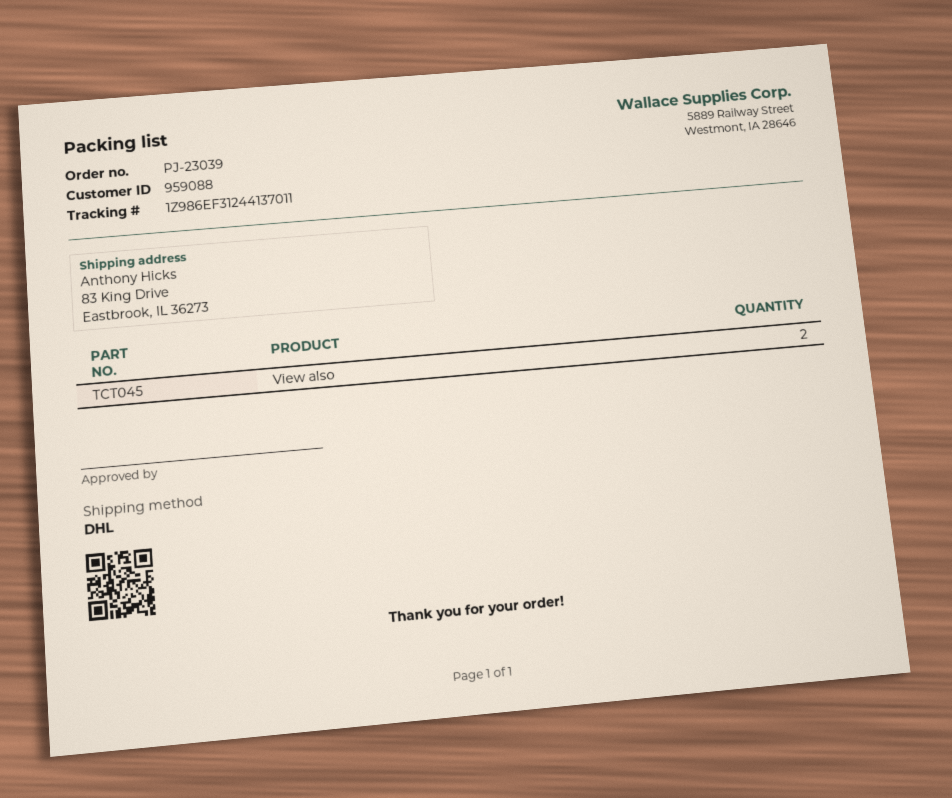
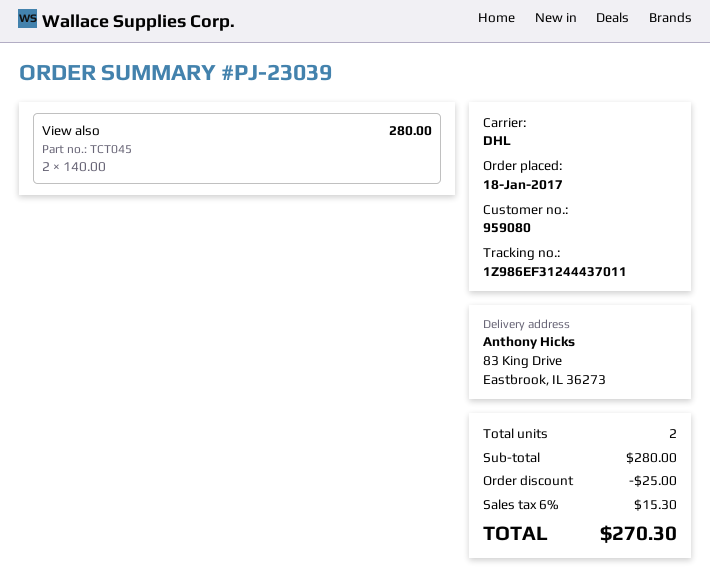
customer number: 959088 -> 959080
tracking number: 1Z986EF31244137011 -> 1Z986EF31244437011

